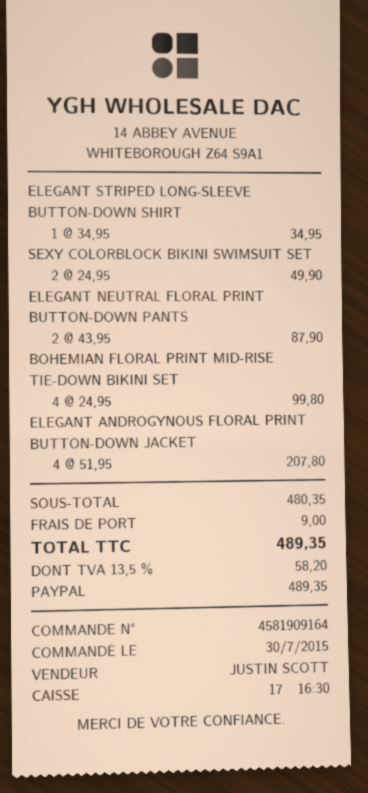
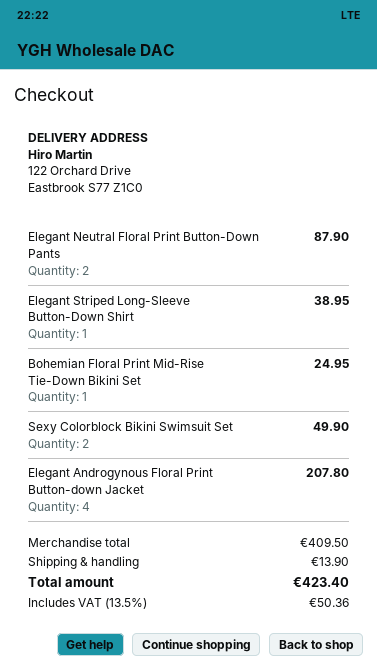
ELEGANT STRIPED LONG-SLEEVE BUTTON-DOWN SHIRT: 1 for 34.95 -> 1 for 38.95
BOHEMIAN FLORAL PRINT MID-RISE TIE-DOWN BIKINI SET: 4 for 99.80 -> 1 for 24.95
subtotal: 480.35 -> 409.50
shipping: 9.00 -> 13.90
tax: 13.5% = 58.20 -> 13.5% = 50.36
total: 489.35 -> 423.40

